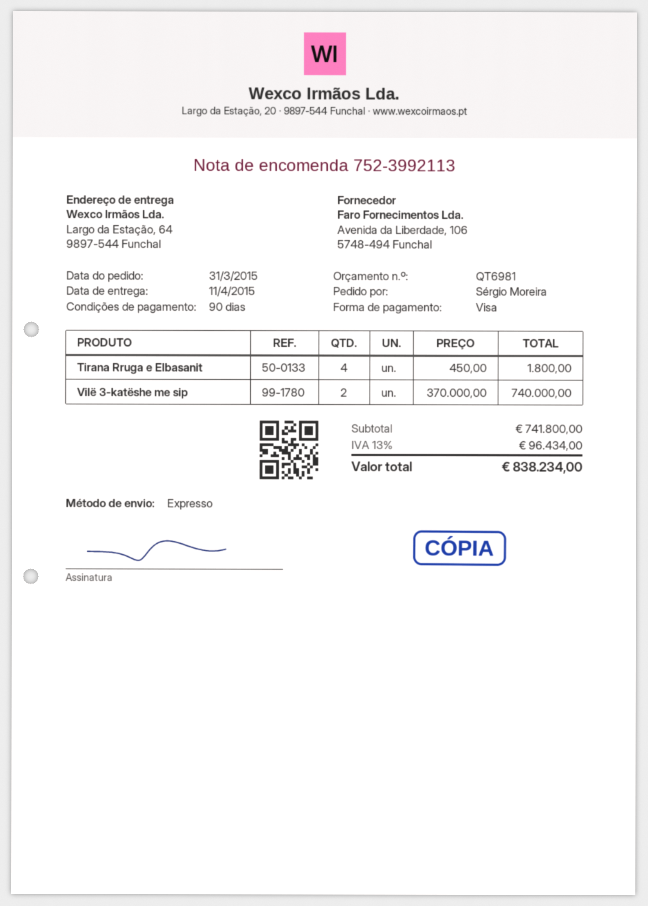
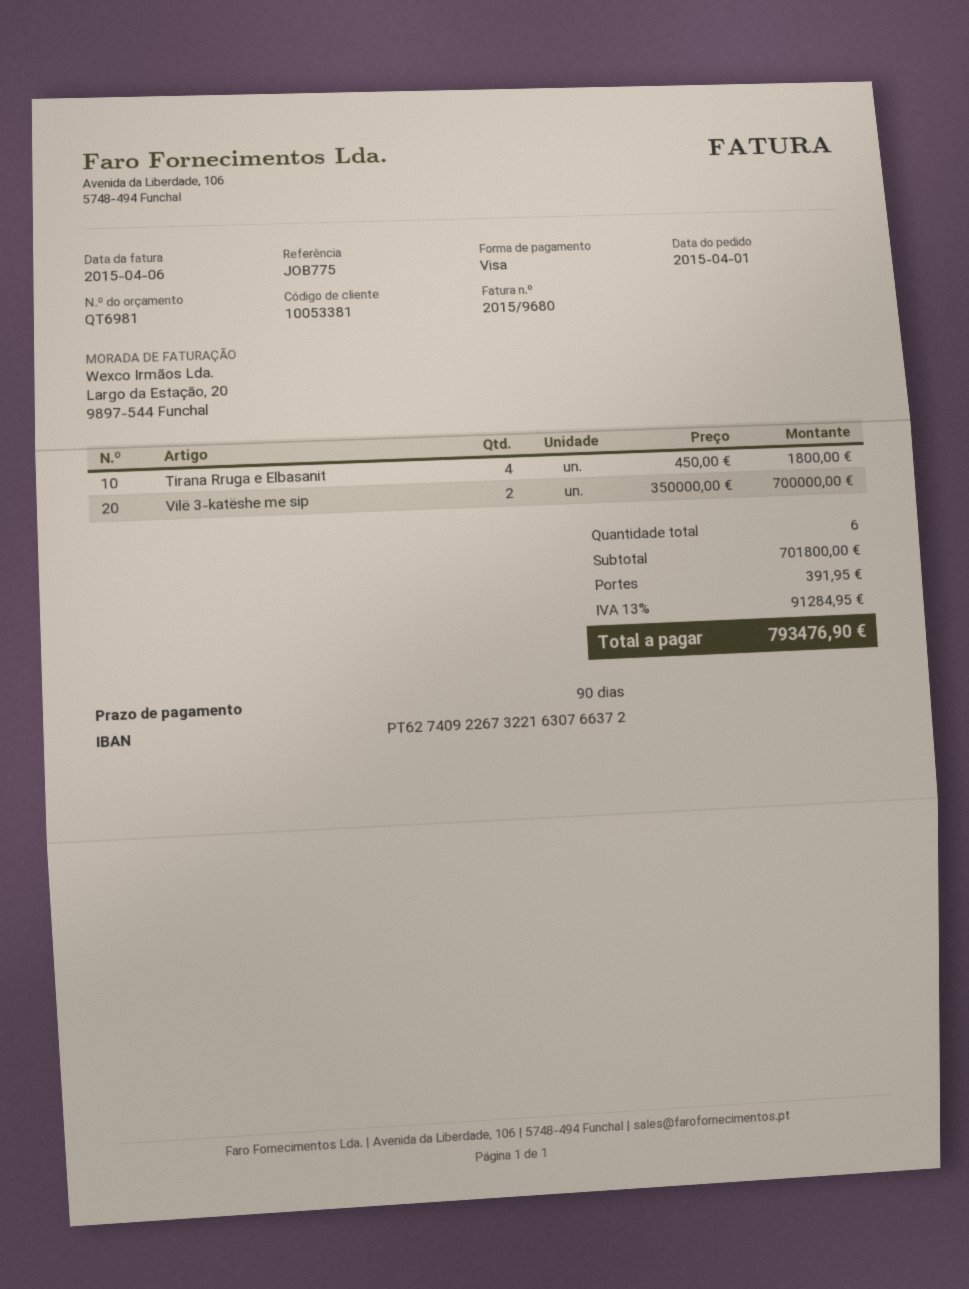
order date: 2015-03-31 -> 2015-04-01
Vilë 3-katëshe me sip: 2 x 370000.00 = 740000.00 -> 2 x 350000.00 = 700000.00
subtotal: 741800.00 -> 701800.00
shipping: none -> 391.95
tax: 13% = 96434.00 -> 13% = 91284.95
total: 838234.00 -> 793476.90

